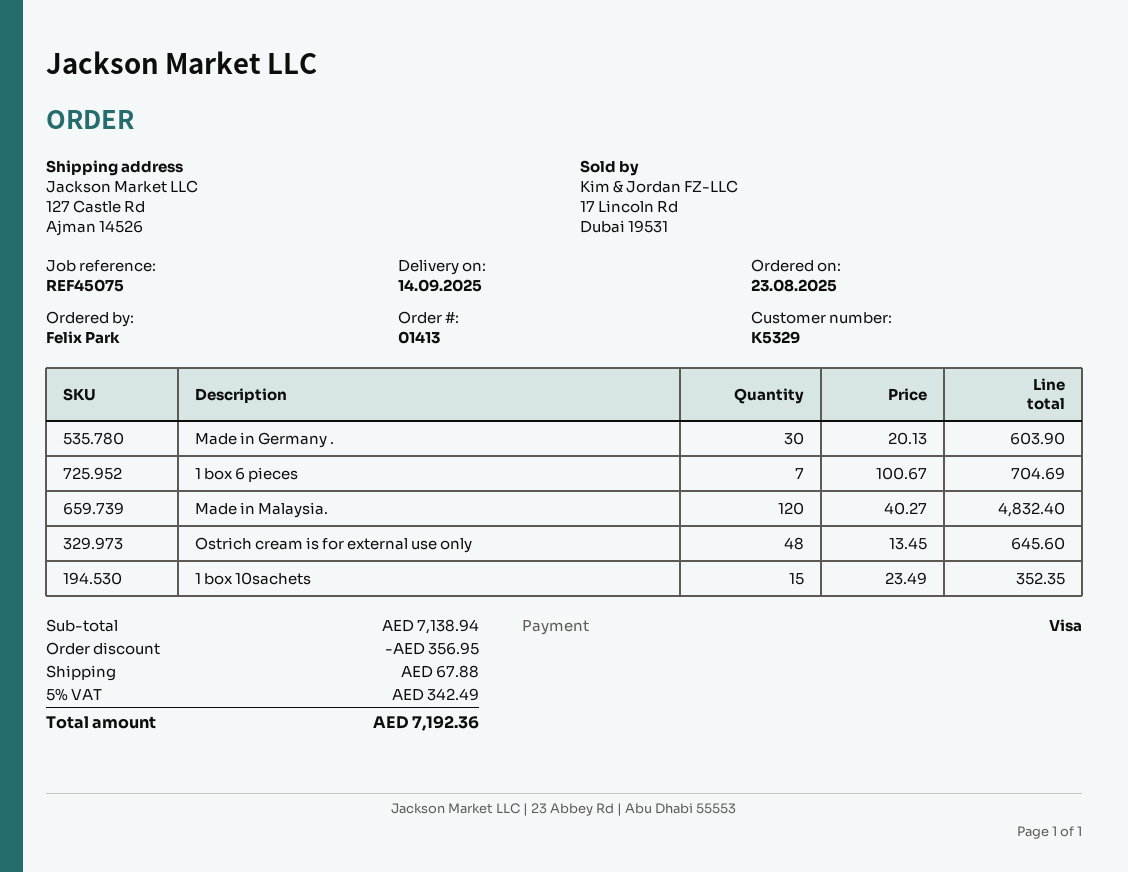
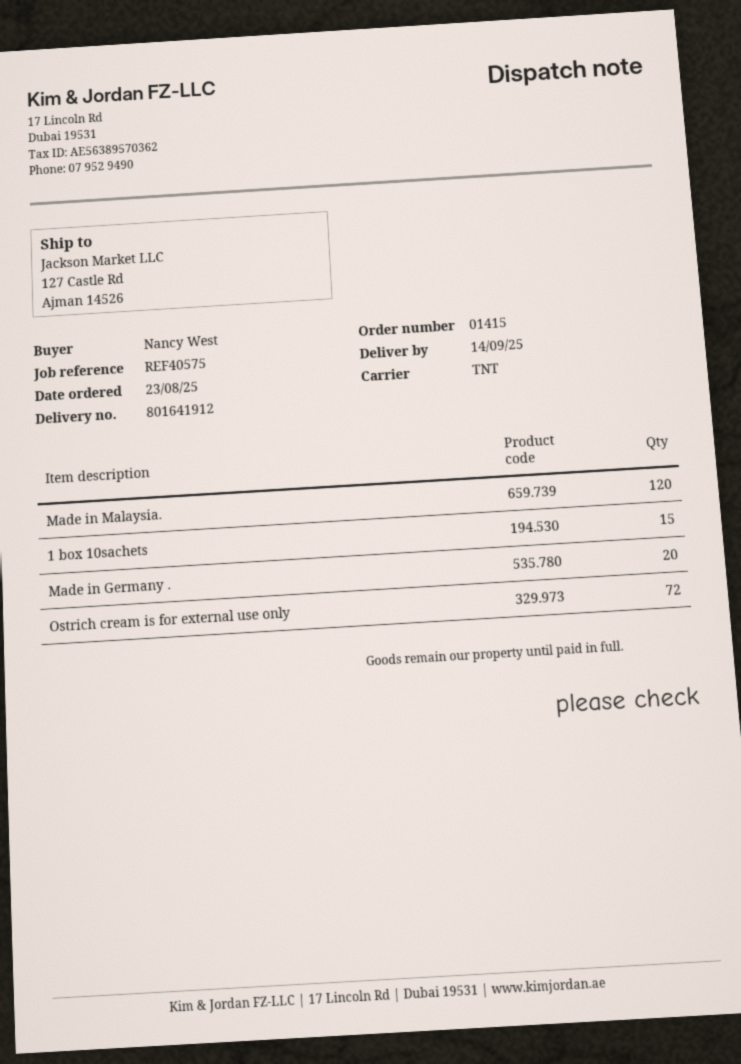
order number: 01413 -> 01415
reference: REF45075 -> REF40575
ordered by: Felix Park -> Nancy West
Made in Germany .: 30 -> 20
1 box 6 pieces: 7 -> none
Ostrich cream is for external use only: 48 -> 72

